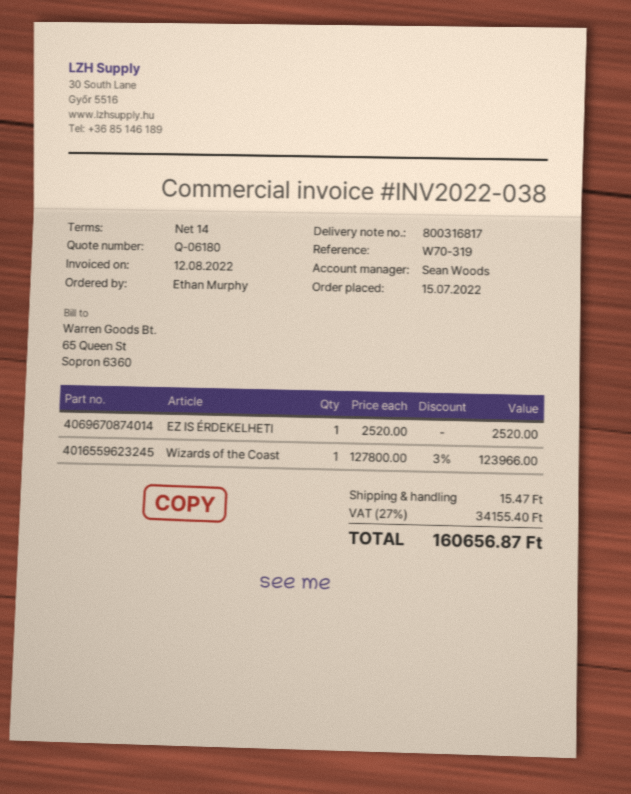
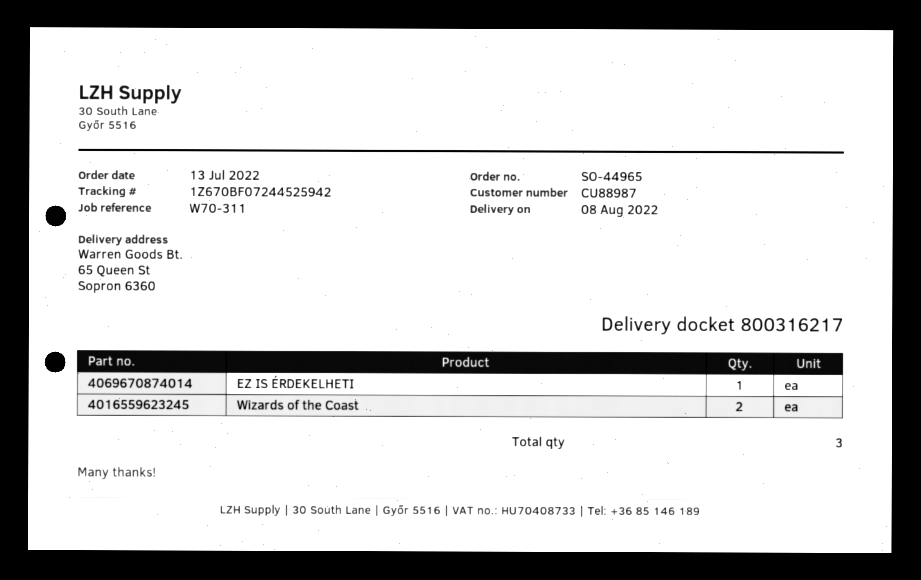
order date: 2022-07-15 -> 2022-07-13
delivery note number: 800316817 -> 800316217
reference: W70-319 -> W70-311
Wizards of the Coast: 1 -> 2

